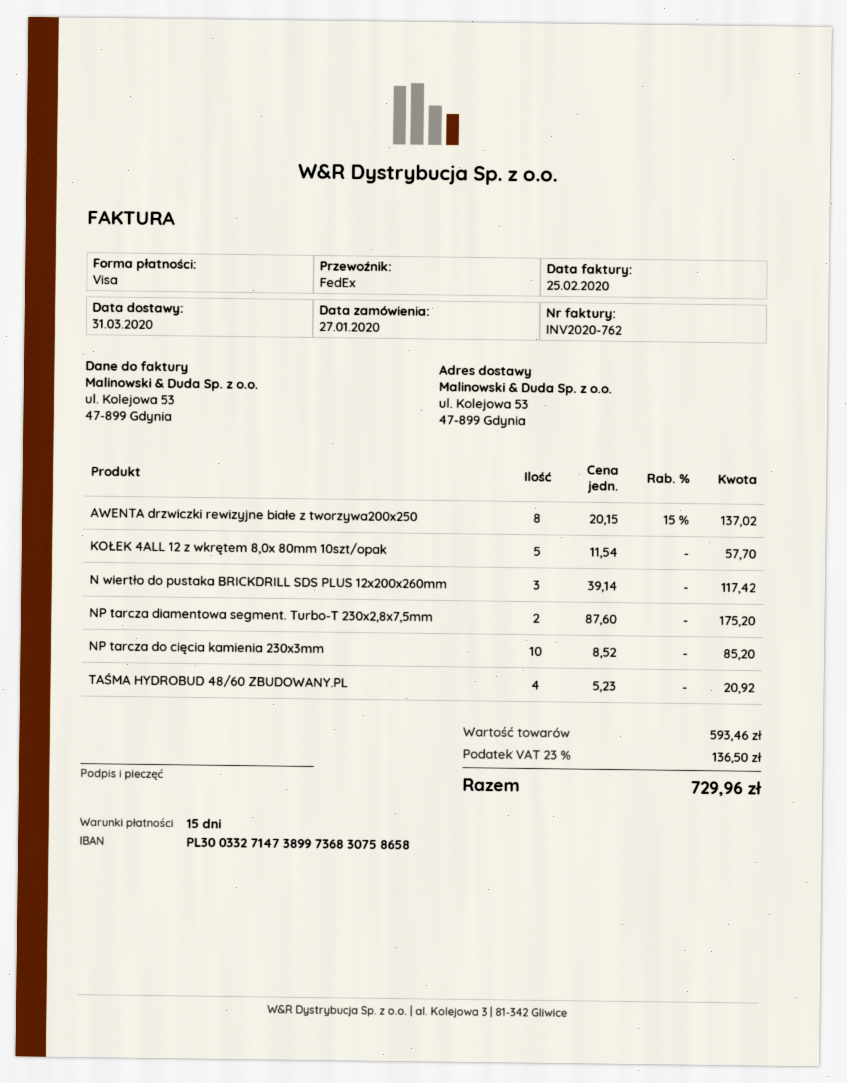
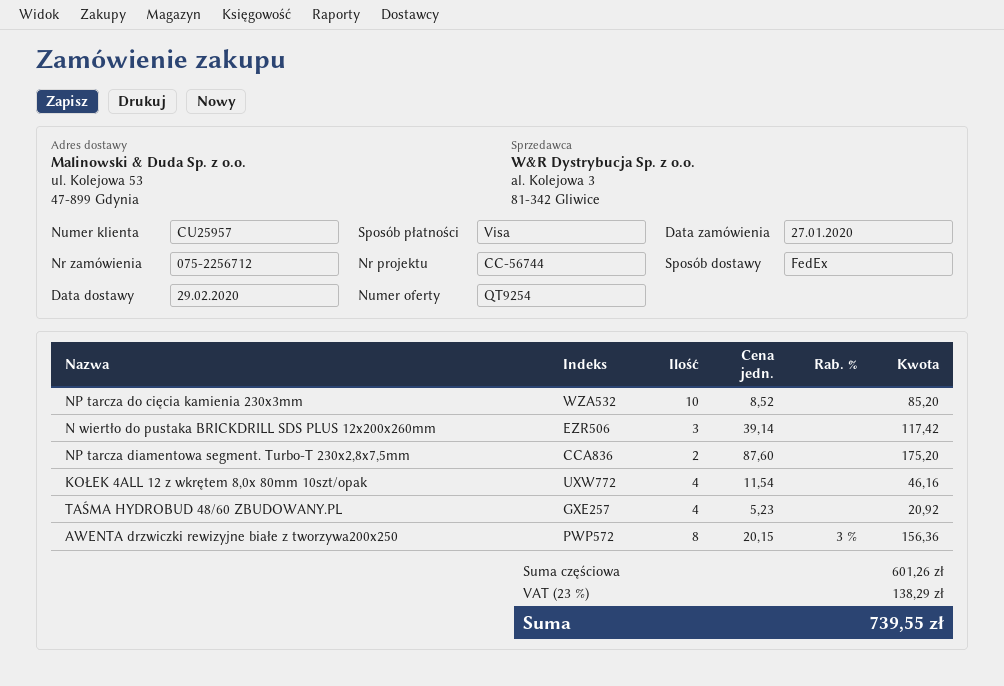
delivery date: 2020-03-31 -> 2020-02-29
AWENTA drzwiczki rewizyjne białe z tworzywa200x250: 8 x 20.15 - 15% = 137.02 -> 8 x 20.15 - 3% = 156.36
KOŁEK 4ALL 12 z wkrętem 8,0x 80mm 10szt/opak: 5 x 11.54 = 57.70 -> 4 x 11.54 = 46.16
subtotal: 593.46 -> 601.26
tax: 23% = 136.50 -> 23% = 138.29
total: 729.96 -> 739.55

